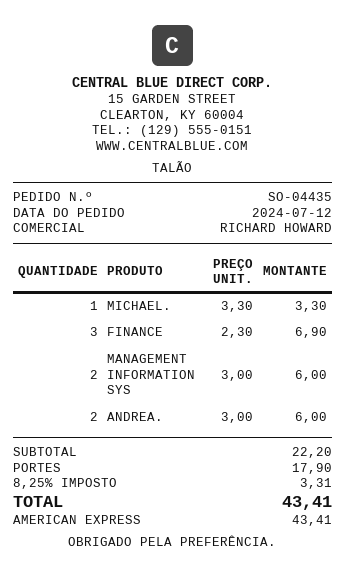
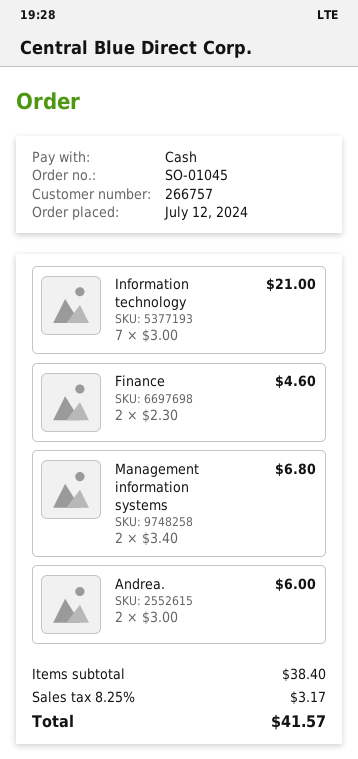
order number: SO-04435 -> SO-01045
payment method: American Express -> cash
MICHAEL.: 1 x 3.30 = 3.30 -> none
FINANCE: 3 x 2.30 = 6.90 -> 2 x 2.30 = 4.60
MANAGEMENT INFORMATION SYS: 2 x 3.00 = 6.00 -> 2 x 3.40 = 6.80
Information technology: none -> 7 x 3.00 = 21.00
subtotal: 22.20 -> 38.40
shipping: 17.90 -> none
tax: 8.25% = 3.31 -> 8.25% = 3.17
total: 43.41 -> 41.57

